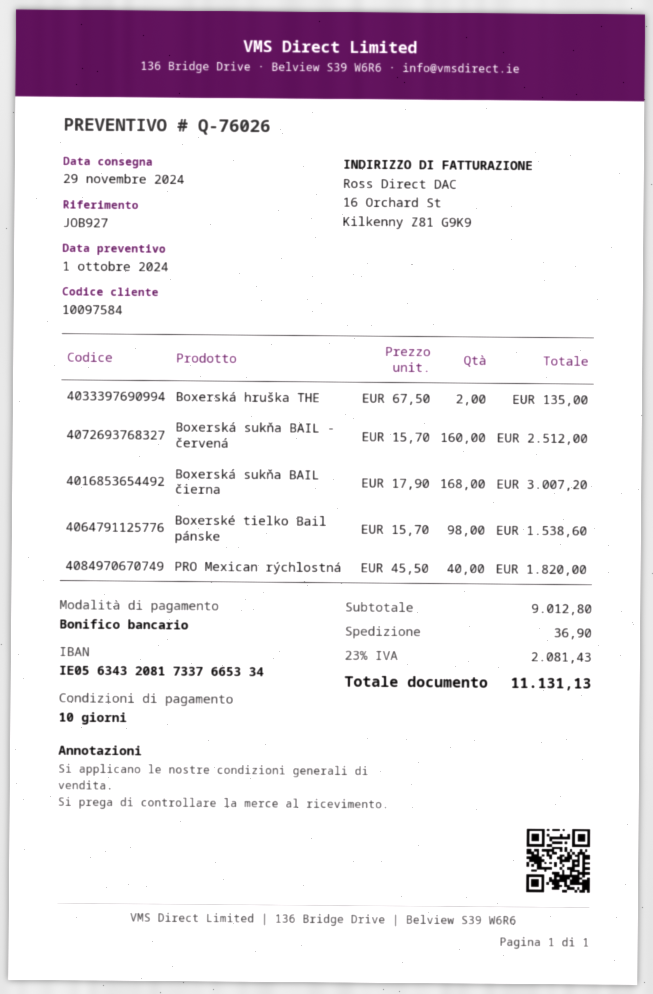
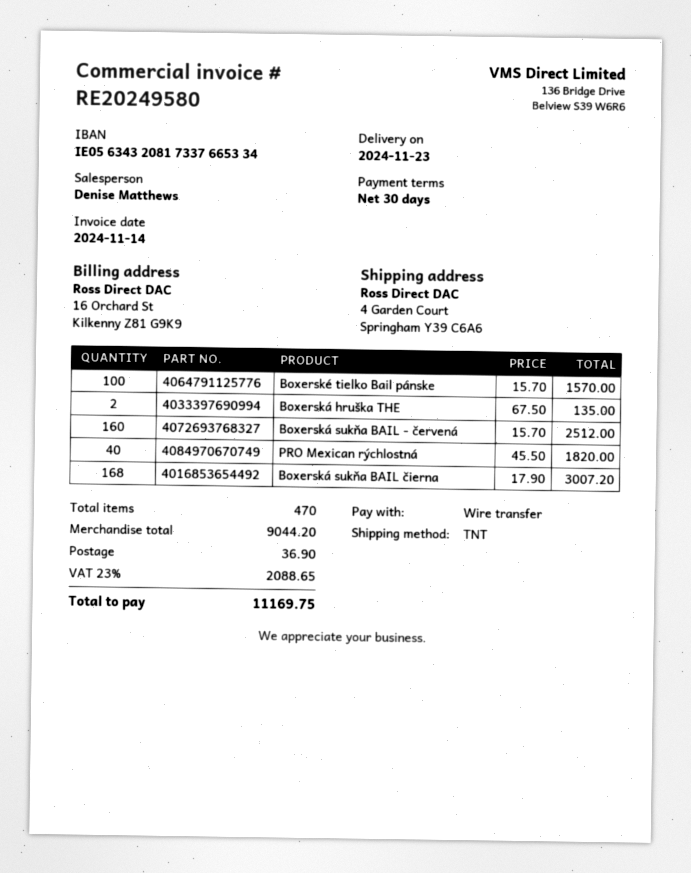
delivery date: 2024-11-29 -> 2024-11-23
payment terms: 10 days -> 30 days
Boxerské tielko Bail pánske: 98 x 15.70 = 1538.60 -> 100 x 15.70 = 1570.00
subtotal: 9012.80 -> 9044.20
tax: 23% = 2081.43 -> 23% = 2088.65
total: 11131.13 -> 11169.75

